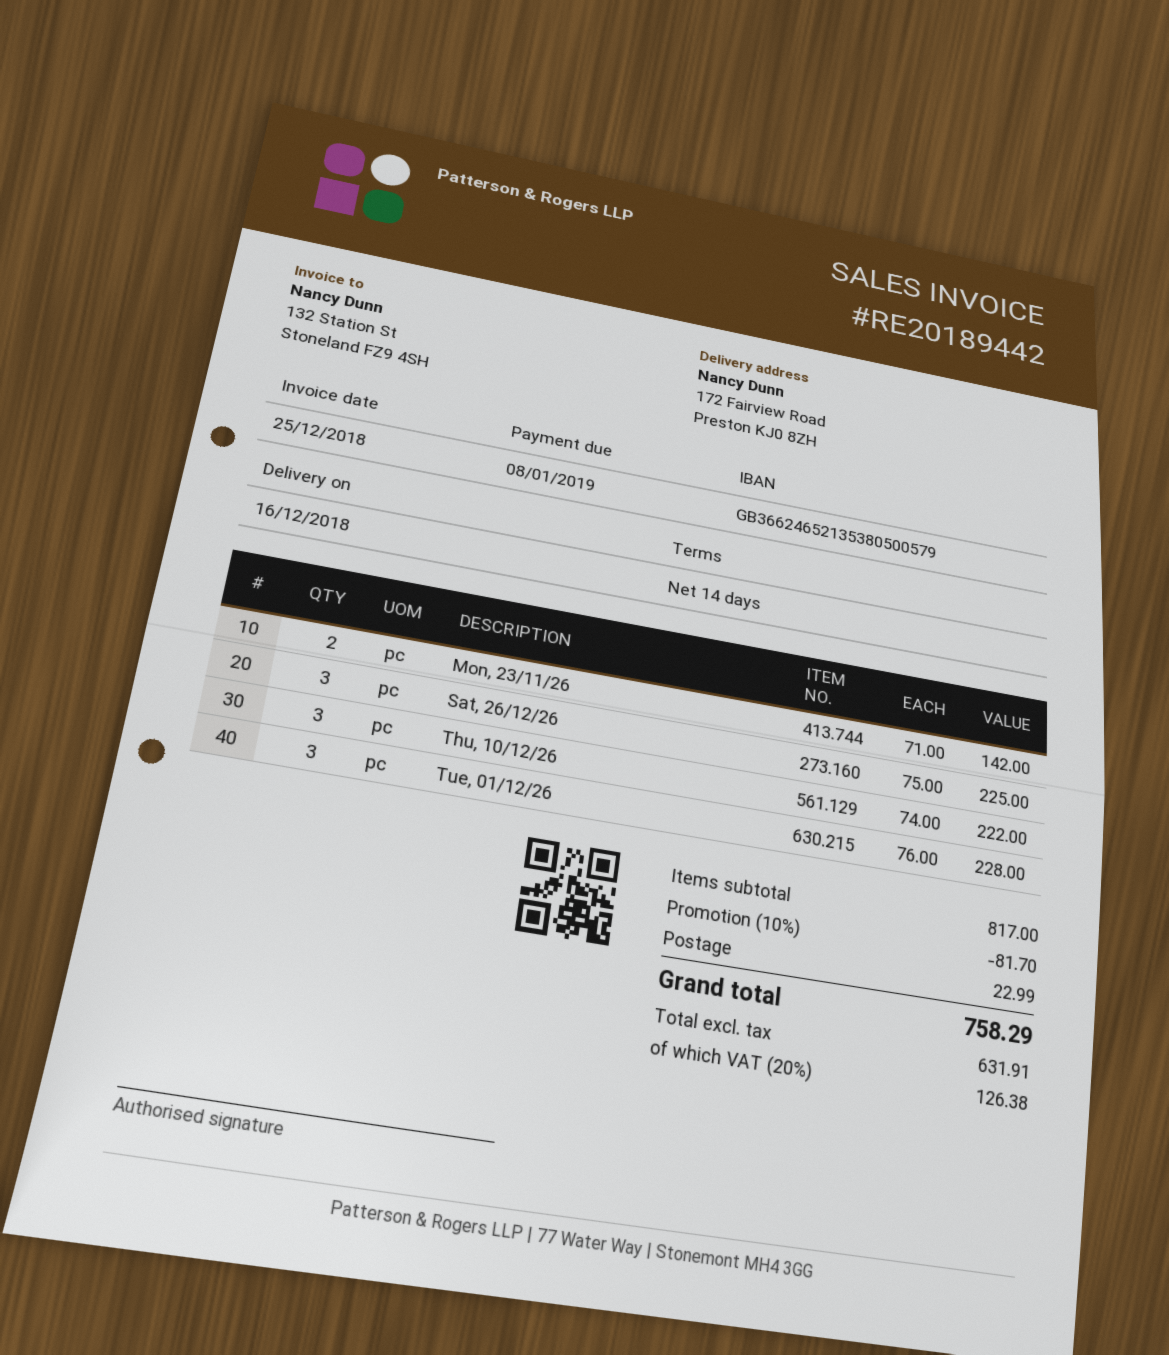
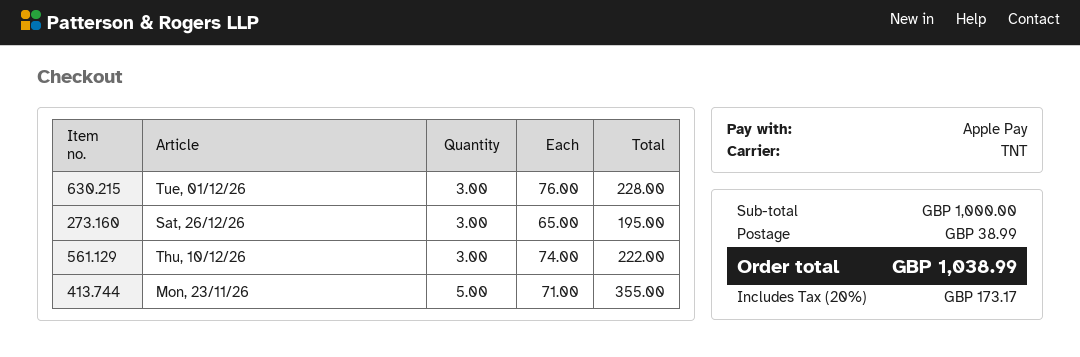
Mon, 23/11/26: 2 x 71.00 = 142.00 -> 5 x 71.00 = 355.00
Sat, 26/12/26: 3 x 75.00 = 225.00 -> 3 x 65.00 = 195.00
subtotal: 817.00 -> 1000.00
discount: 10% = 81.70 -> none
shipping: 22.99 -> 38.99
tax: 20% = 126.38 -> 20% = 173.17
total: 758.29 -> 1038.99

